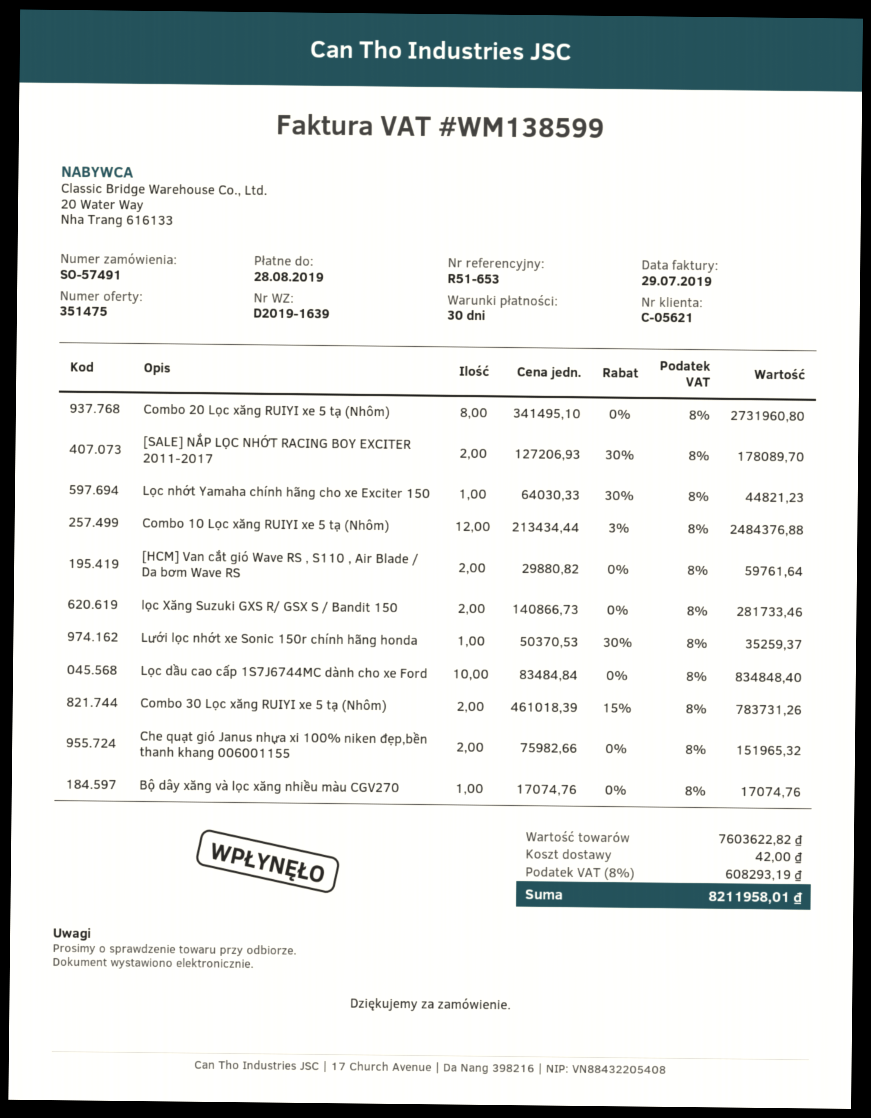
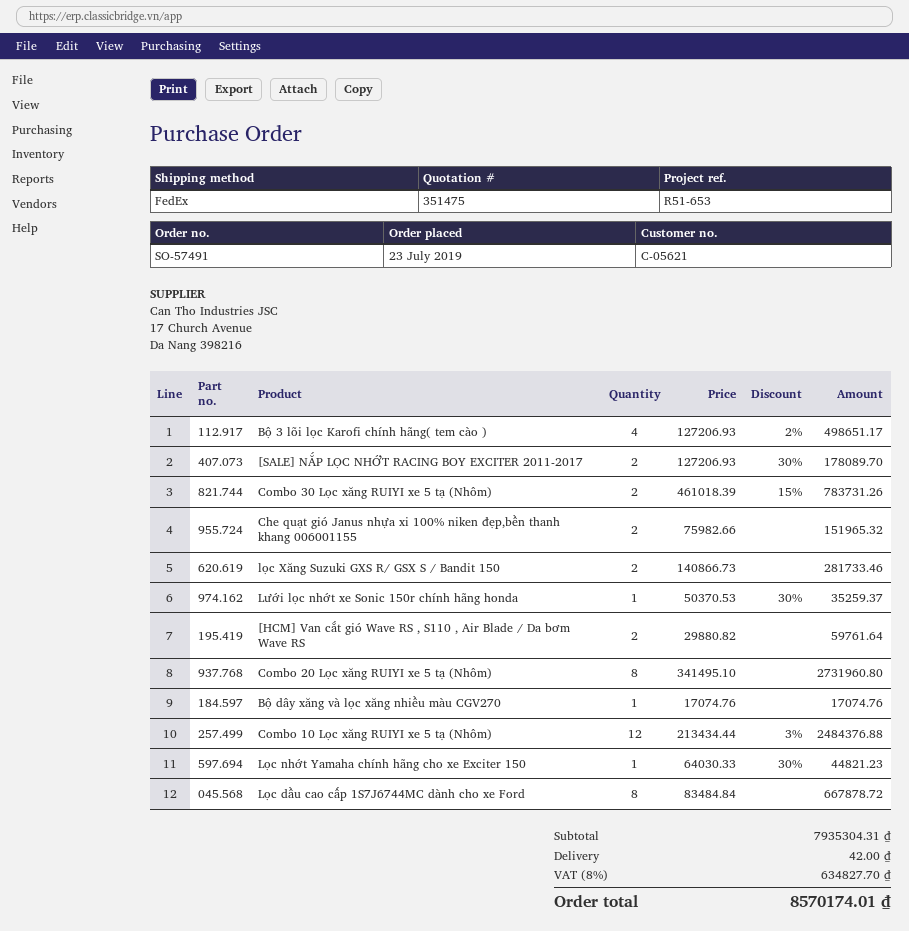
Lọc dầu cao cấp 1S7J6744MC dành cho xe Ford: 10 x 83484.84 = 834848.40 -> 8 x 83484.84 = 667878.72
Bộ 3 lõi lọc Karofi chính hãng( tem cào ): none -> 4 x 127206.93 - 2% = 498651.17
subtotal: 7603622.82 -> 7935304.31
tax: 8% = 608293.19 -> 8% = 634827.70
total: 8211958.01 -> 8570174.01

